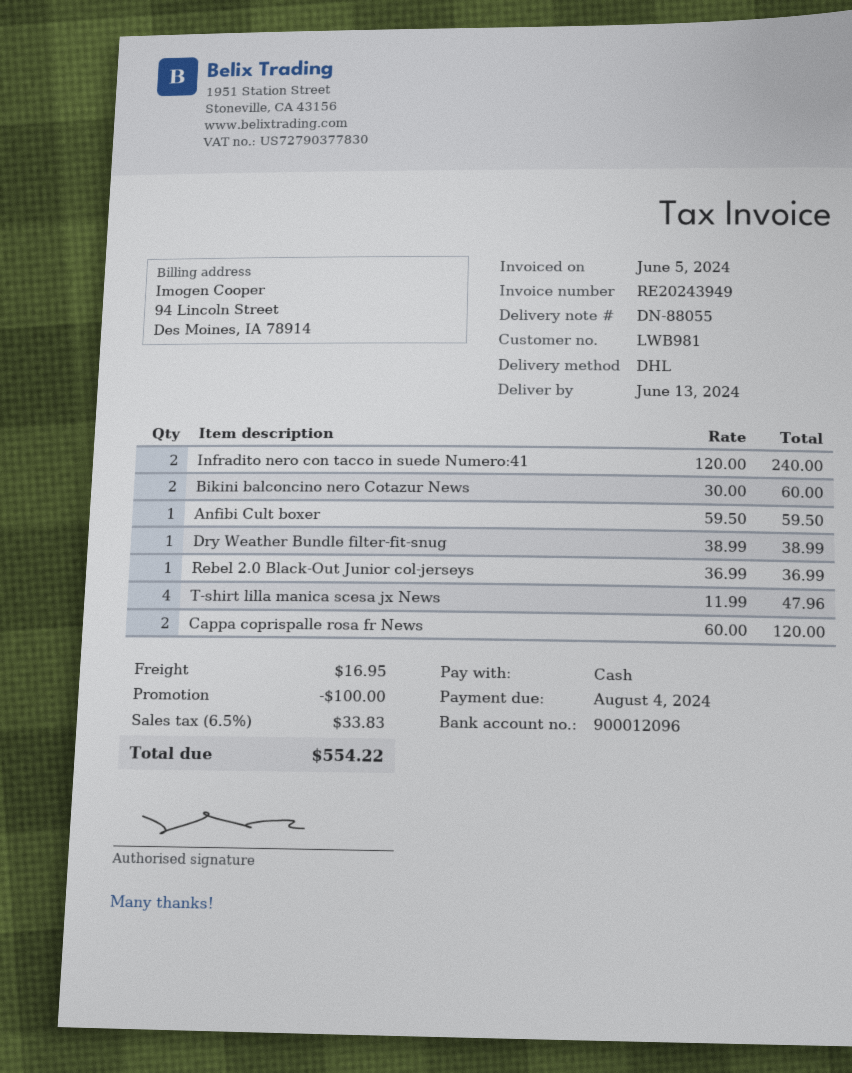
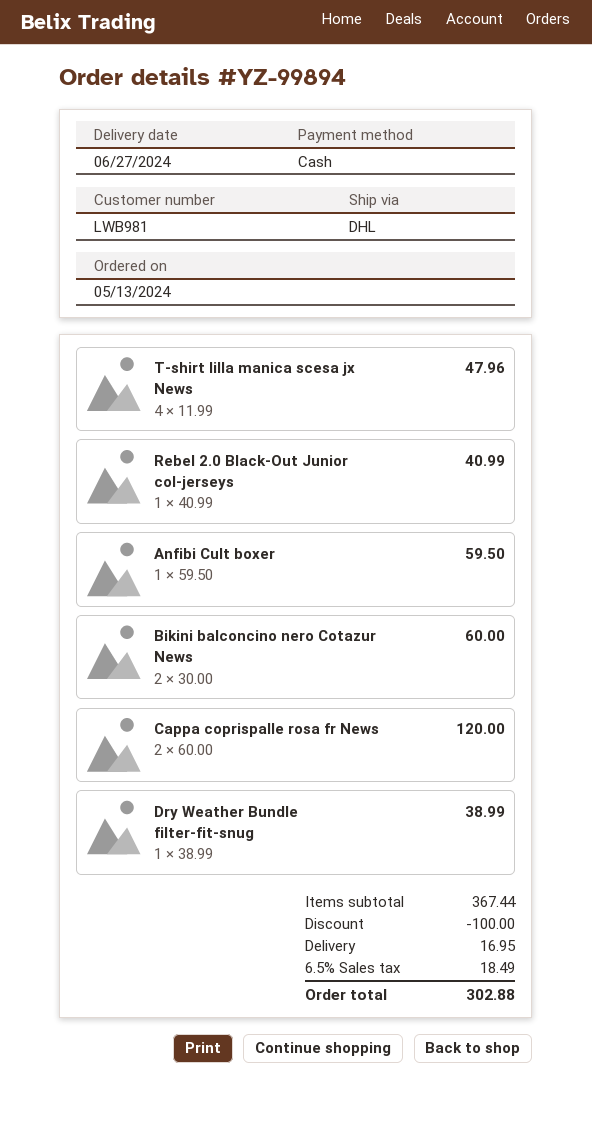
delivery date: 2024-06-13 -> 2024-06-27
Infradito nero con tacco in suede Numero:41: 2 x 120.00 = 240.00 -> none
Rebel 2.0 Black-Out Junior col-jerseys: 1 x 36.99 = 36.99 -> 1 x 40.99 = 40.99
tax: 6.5% = 33.83 -> 6.5% = 18.49
total: 554.22 -> 302.88

